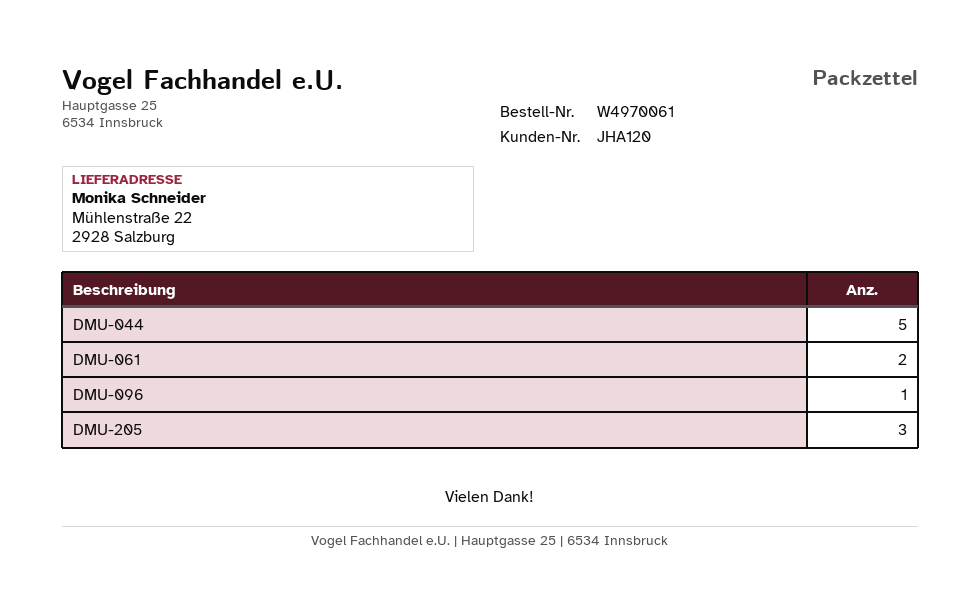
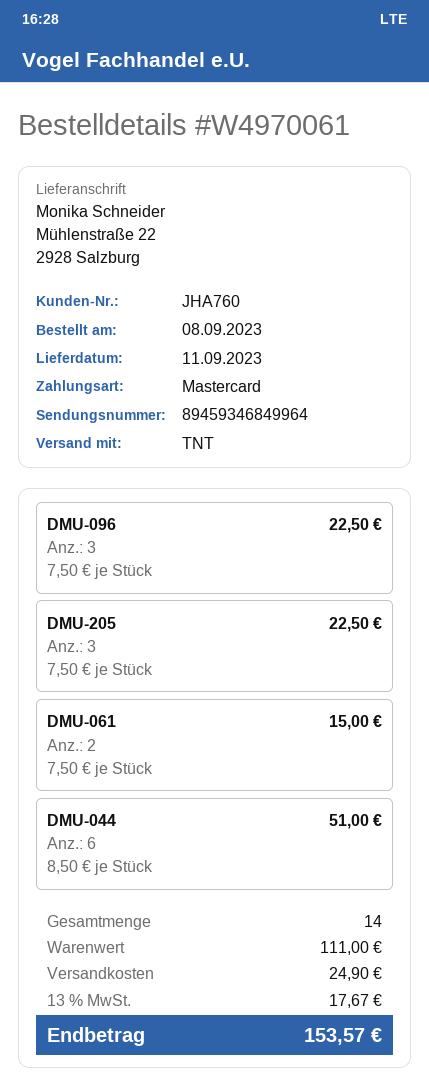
customer number: JHA120 -> JHA760
DMU-044: 5 -> 6
DMU-096: 1 -> 3

